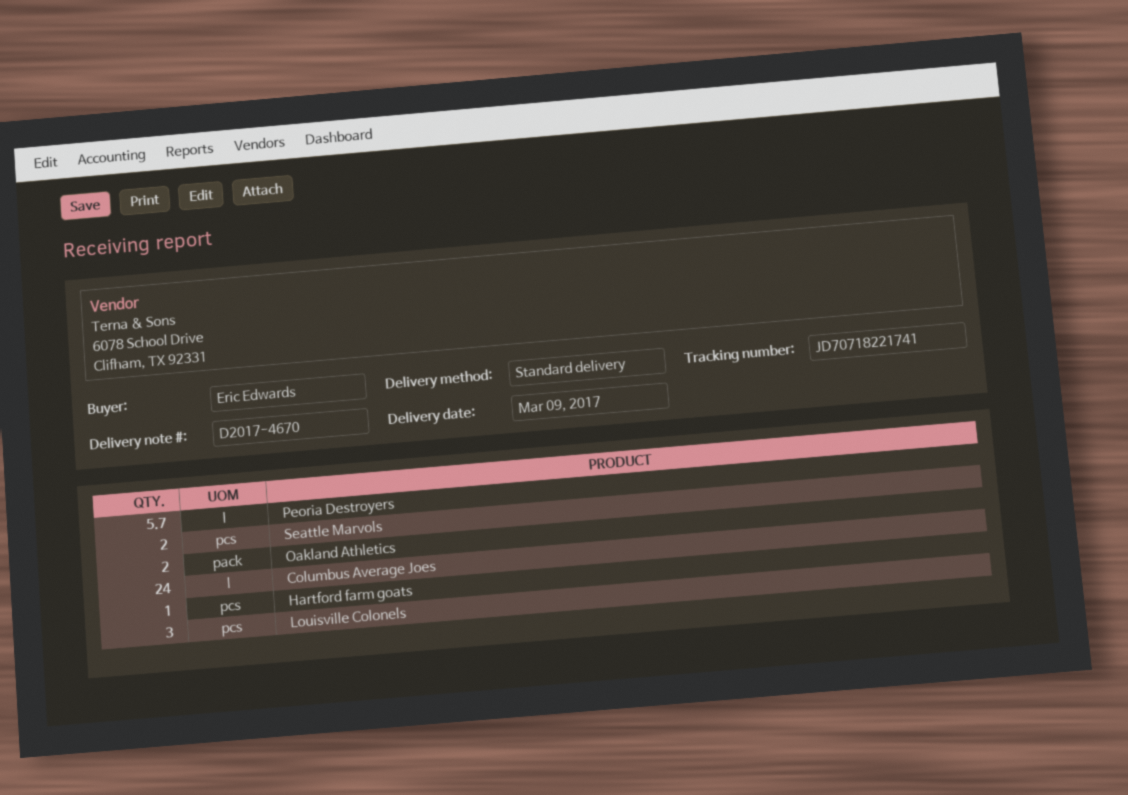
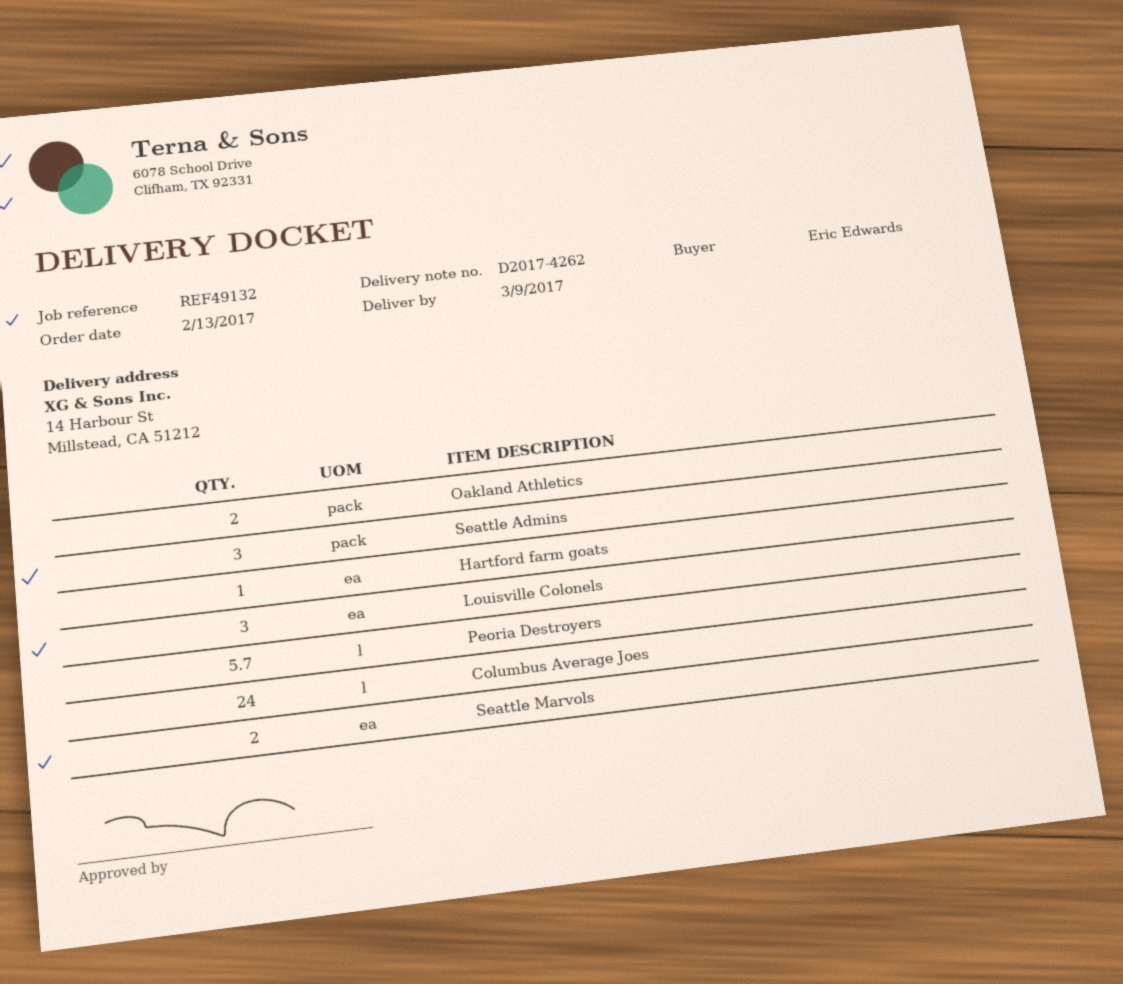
delivery note number: D2017-4670 -> D2017-4262
Seattle Admins: none -> 3

